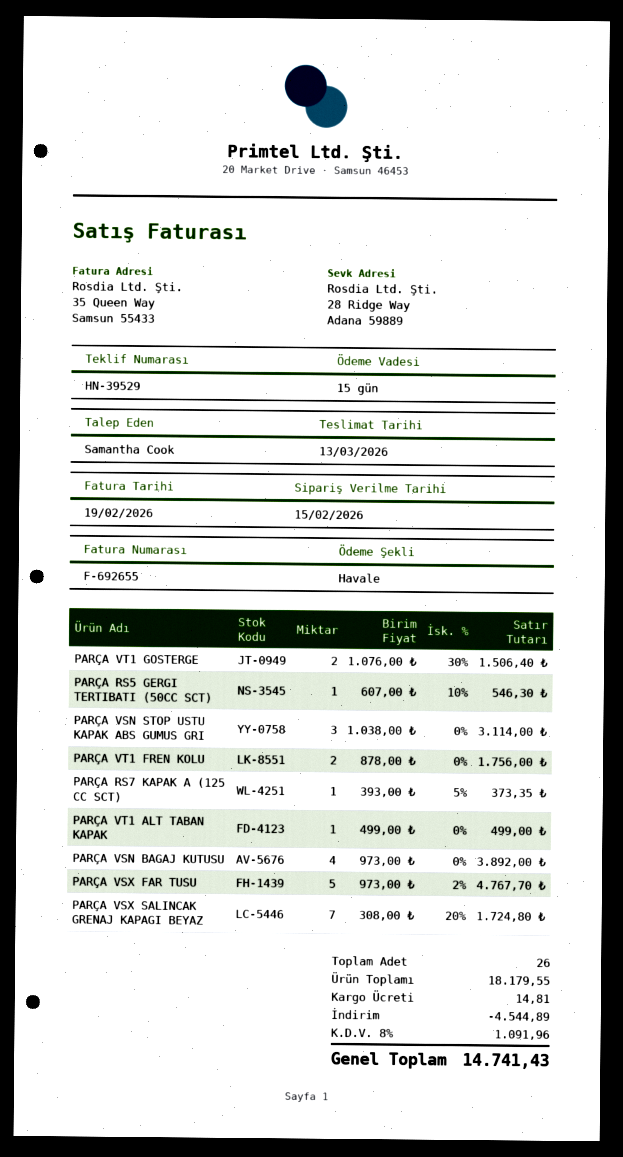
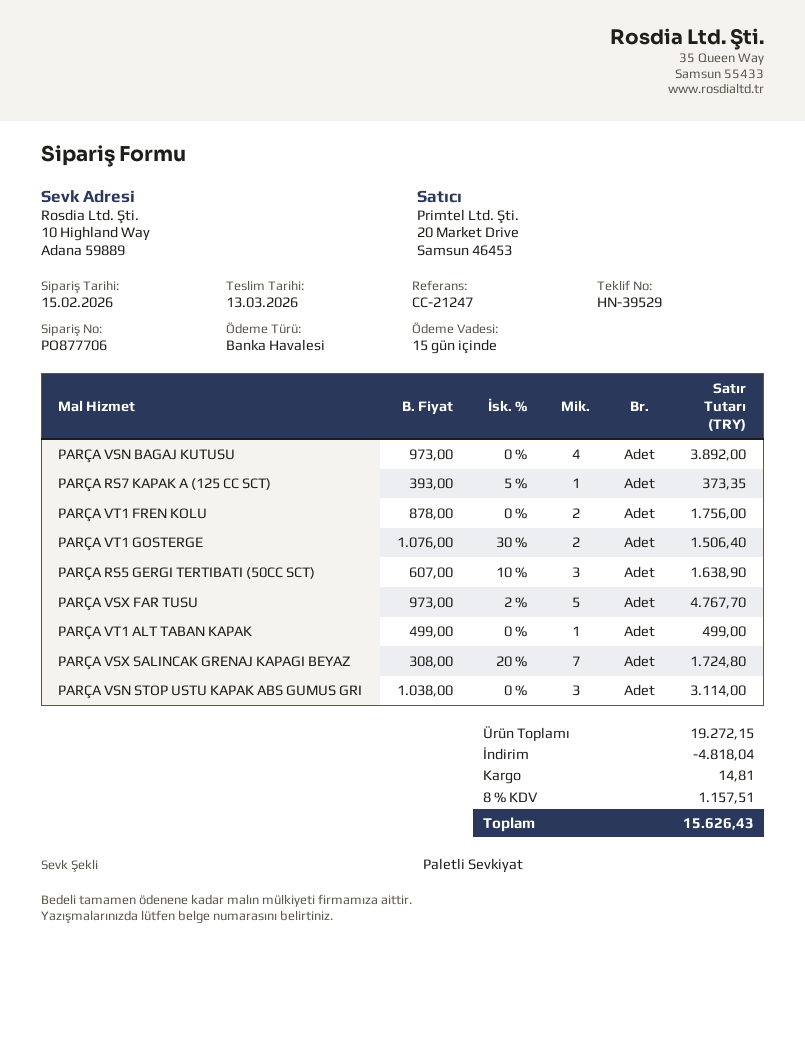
ship to: 28 Ridge Way, Adana 59889 -> 10 Highland Way, Adana 59889
PARÇA RS5 GERGI TERTIBATI (50CC SCT): 1 x 607.00 - 10% = 546.30 -> 3 x 607.00 - 10% = 1638.90
subtotal: 18179.55 -> 19272.15
discount: 4544.89 -> 4818.04
tax: 8% = 1091.96 -> 8% = 1157.51
total: 14741.43 -> 15626.43

